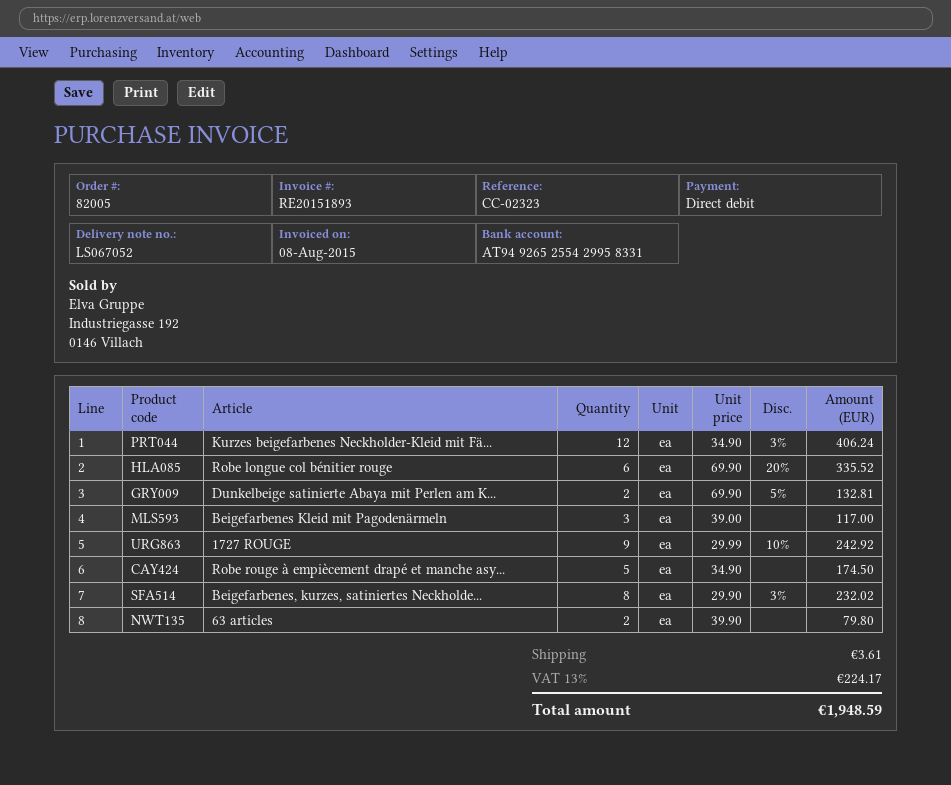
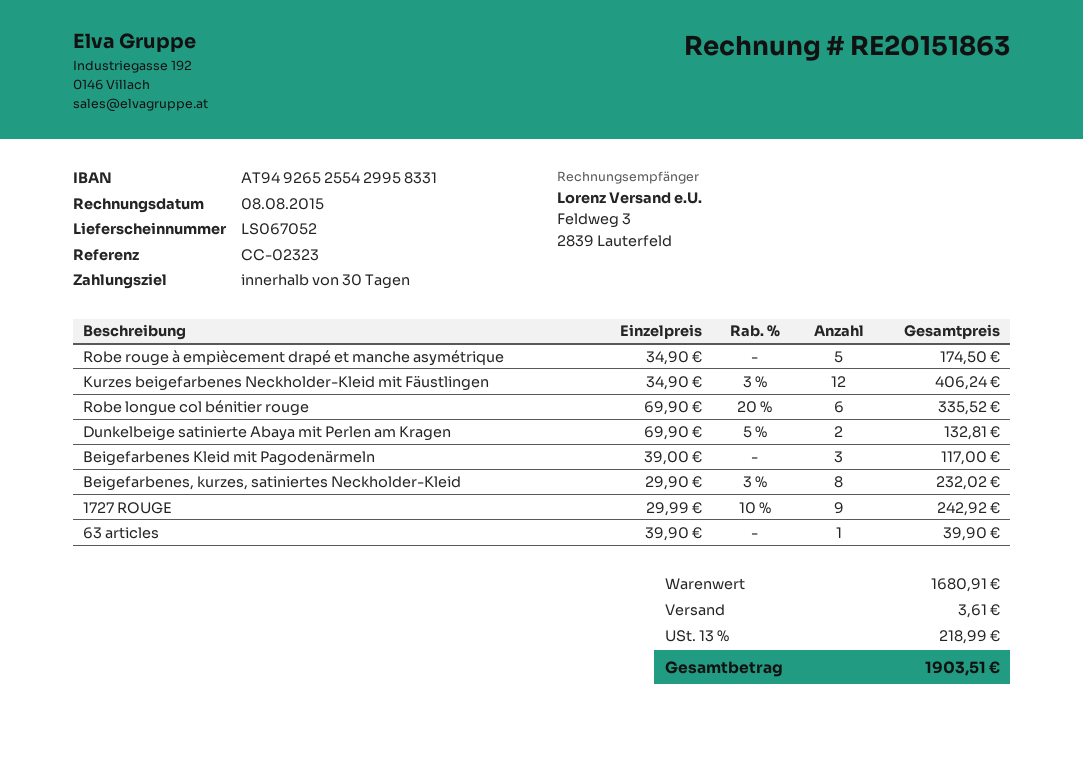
invoice number: RE20151893 -> RE20151863
63 articles: 2 x 39.90 = 79.80 -> 1 x 39.90 = 39.90
tax: 13% = 224.17 -> 13% = 218.99
total: 1948.59 -> 1903.51

